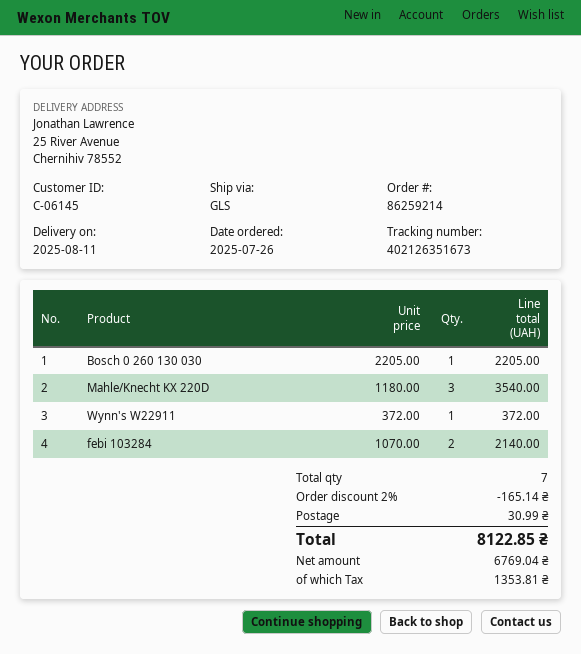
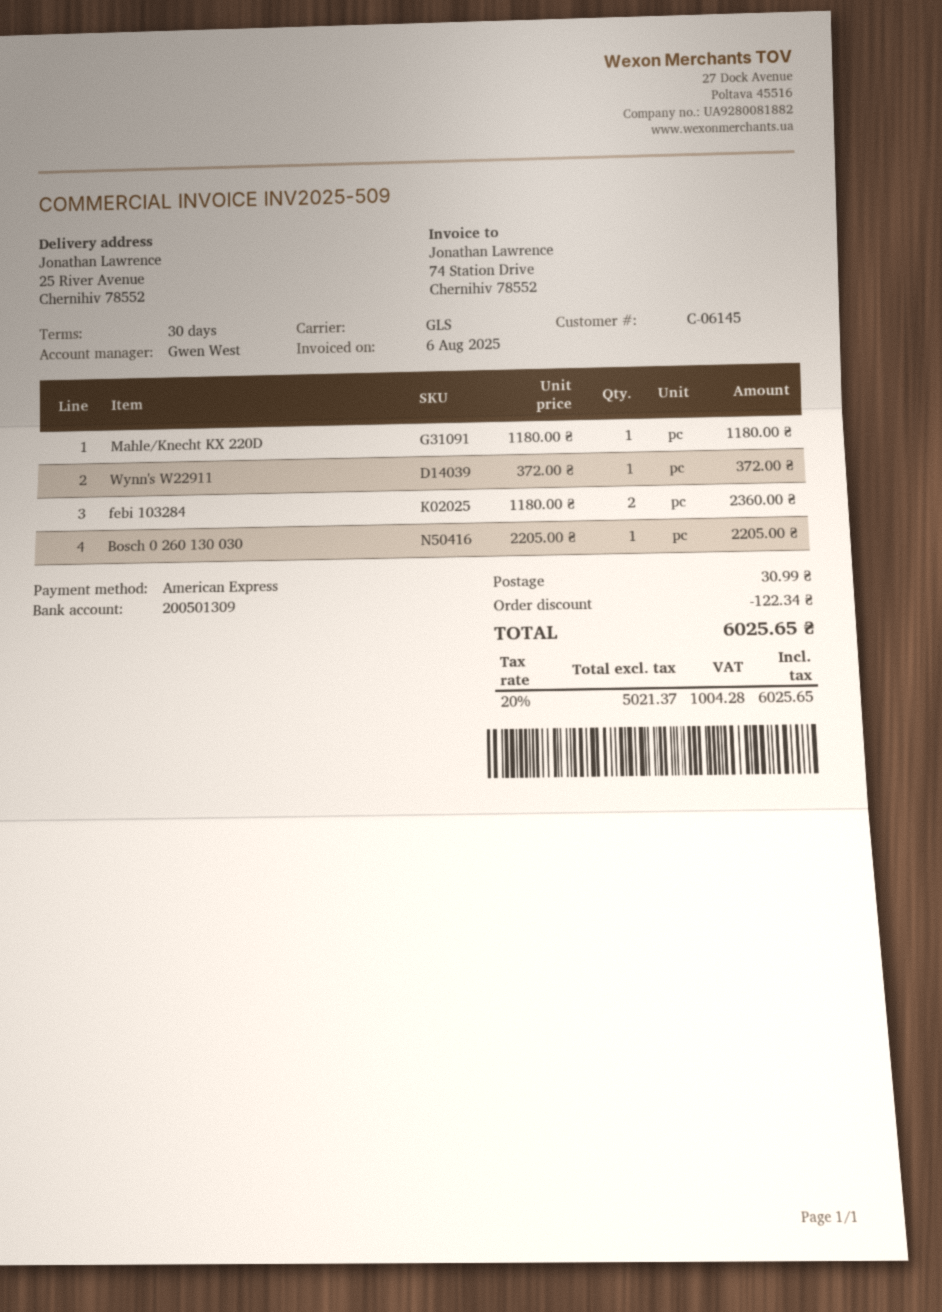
Mahle/Knecht KX 220D: 3 x 1180.00 = 3540.00 -> 1 x 1180.00 = 1180.00
febi 103284: 2 x 1070.00 = 2140.00 -> 2 x 1180.00 = 2360.00
discount: 165.14 -> 122.34
net: 6769.04 -> 5021.37
tax: 1353.81 -> 1004.28
total: 8122.85 -> 6025.65

